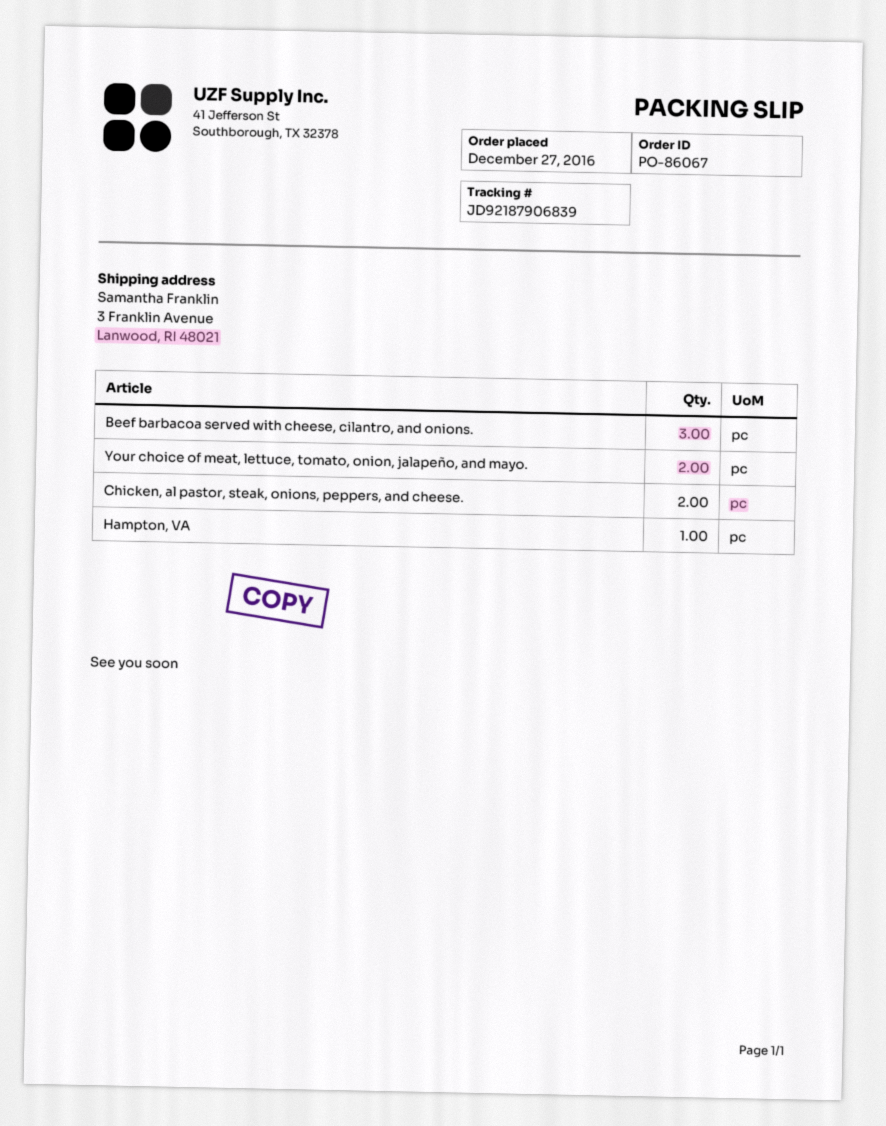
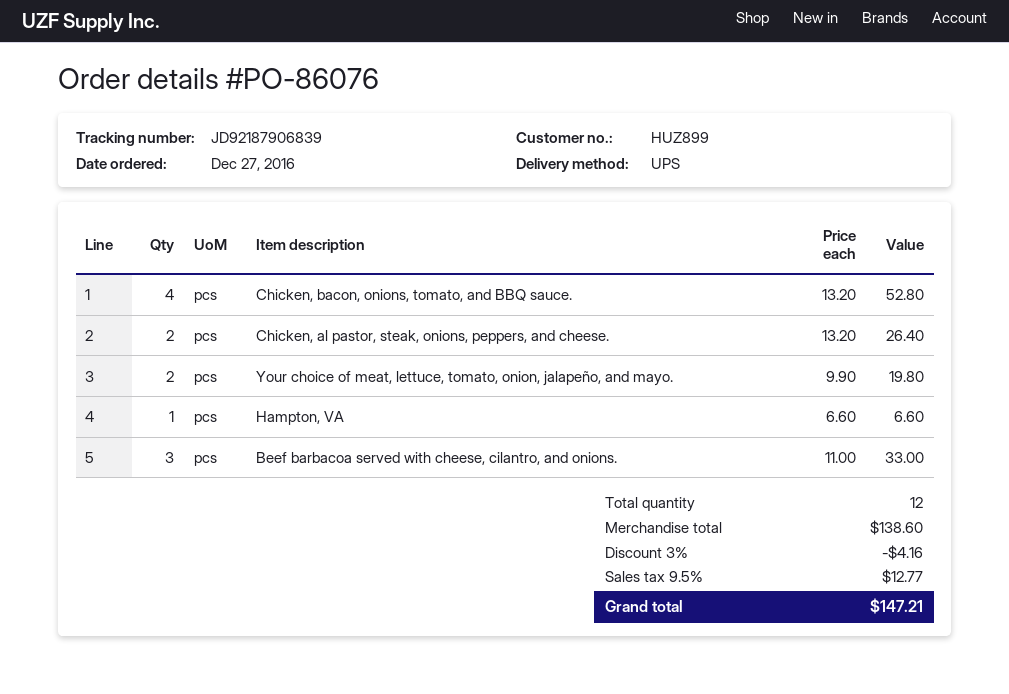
order number: PO-86067 -> PO-86076
Chicken, bacon, onions, tomato, and BBQ sauce.: none -> 4

